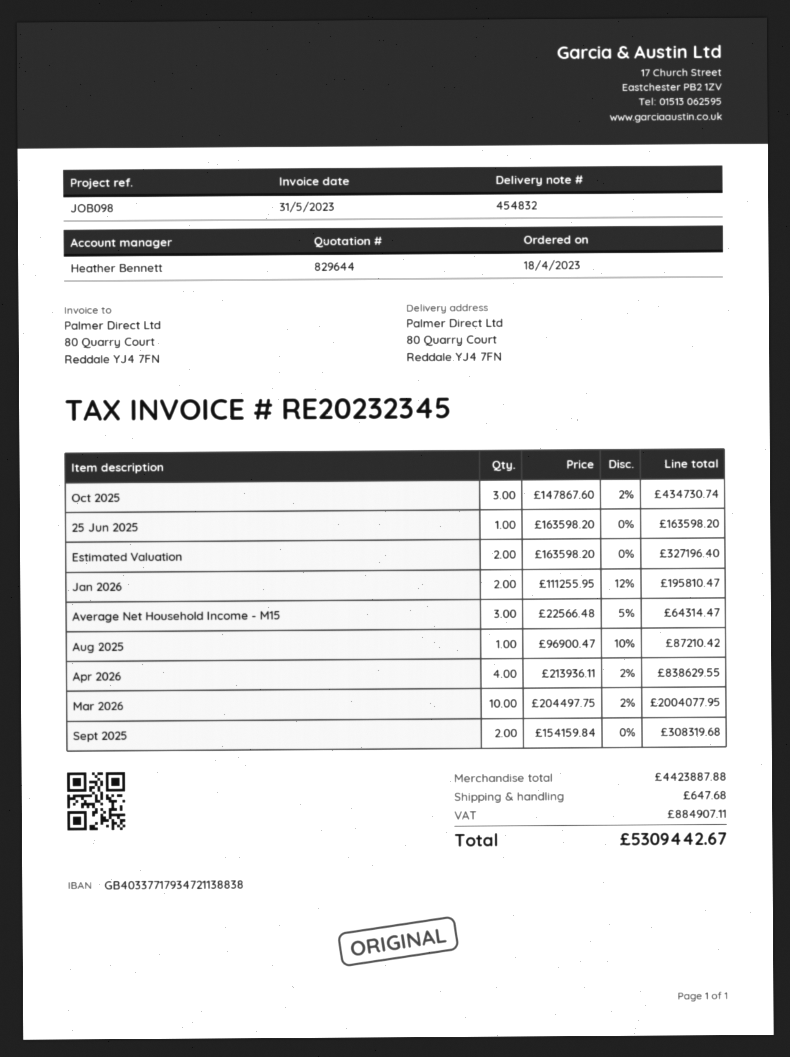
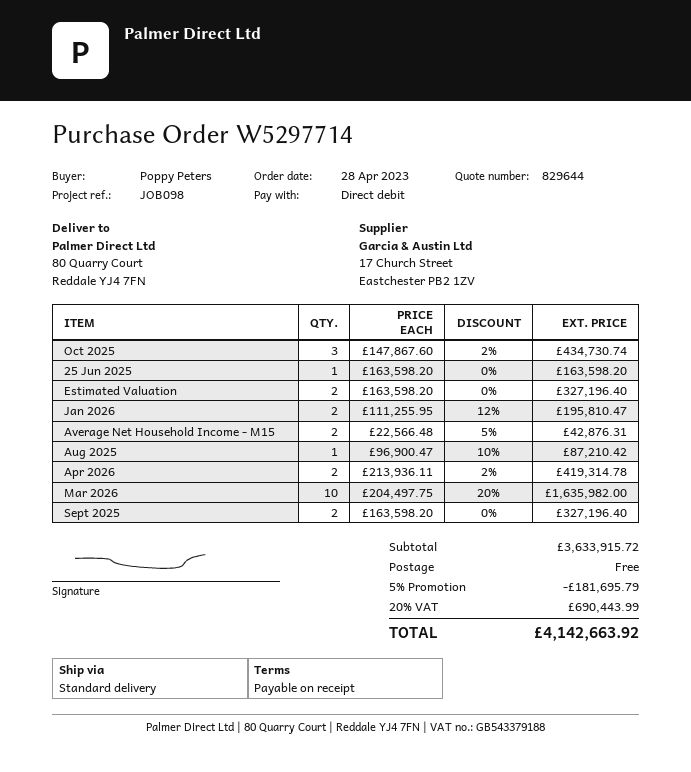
order date: 2023-04-18 -> 2023-04-28
Average Net Household Income - M15: 3 x 22566.48 - 5% = 64314.47 -> 2 x 22566.48 - 5% = 42876.31
Apr 2026: 4 x 213936.11 - 2% = 838629.55 -> 2 x 213936.11 - 2% = 419314.78
Mar 2026: 10 x 204497.75 - 2% = 2004077.95 -> 10 x 204497.75 - 20% = 1635982.00
Sept 2025: 2 x 154159.84 = 308319.68 -> 2 x 163598.20 = 327196.40
subtotal: 4423887.88 -> 3633915.72
discount: none -> 5% = 181695.79
shipping: 647.68 -> 0.00
tax: 884907.11 -> 690443.99
total: 5309442.67 -> 4142663.92

